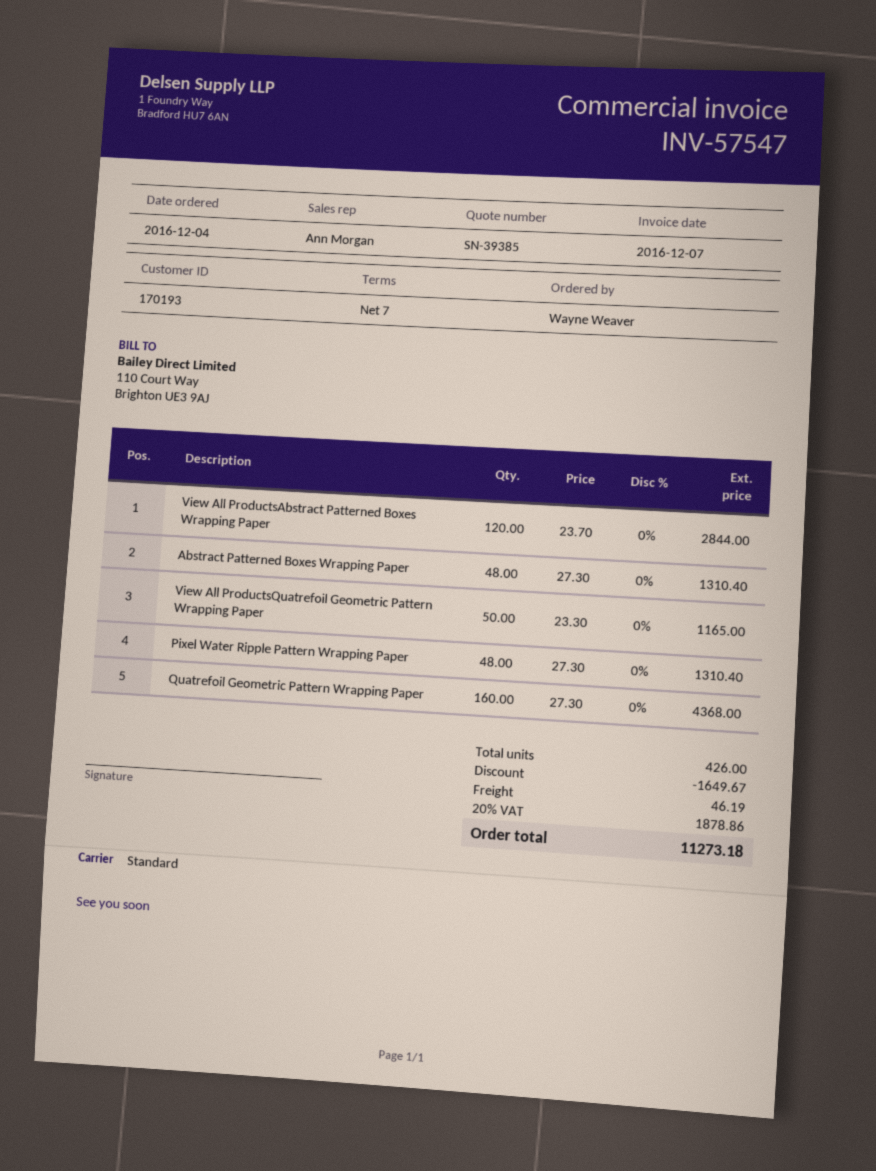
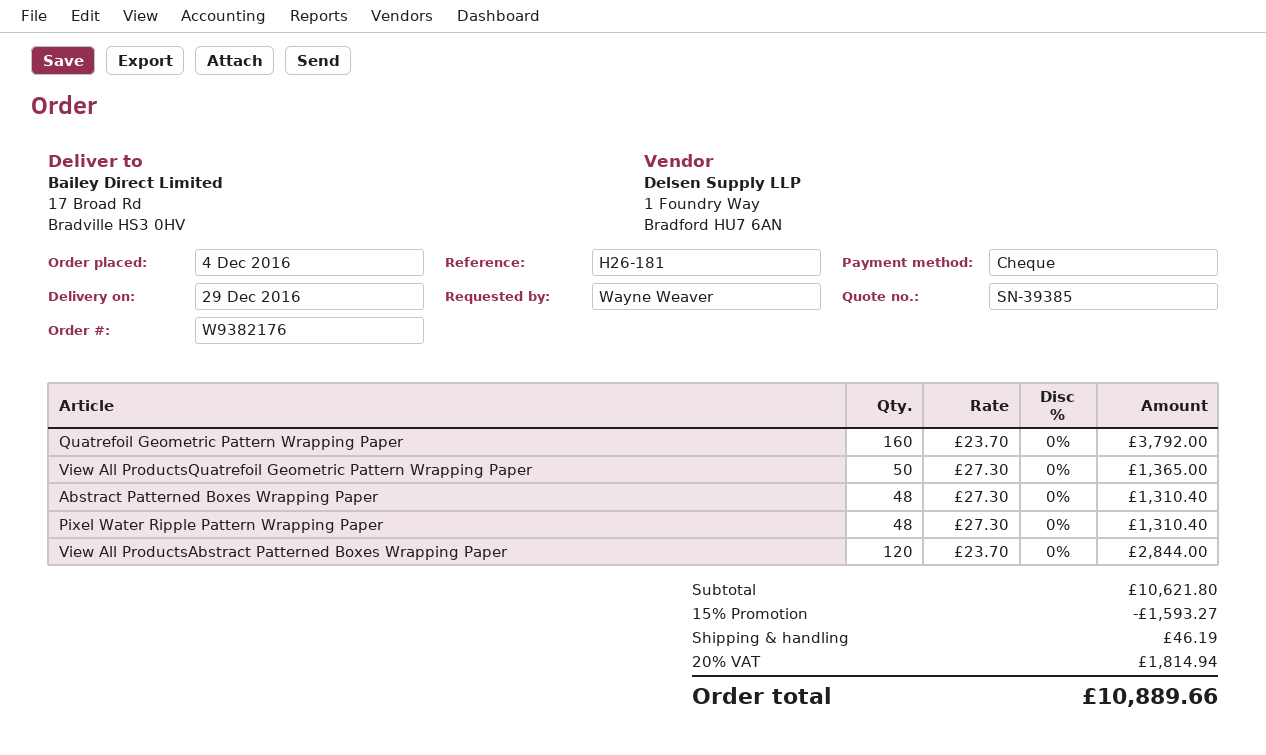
View All ProductsQuatrefoil Geometric Pattern Wrapping Paper: 50 x 23.30 = 1165.00 -> 50 x 27.30 = 1365.00
Quatrefoil Geometric Pattern Wrapping Paper: 160 x 27.30 = 4368.00 -> 160 x 23.70 = 3792.00
discount: 1649.67 -> 1593.27
tax: 20% = 1878.86 -> 20% = 1814.94
total: 11273.18 -> 10889.66

